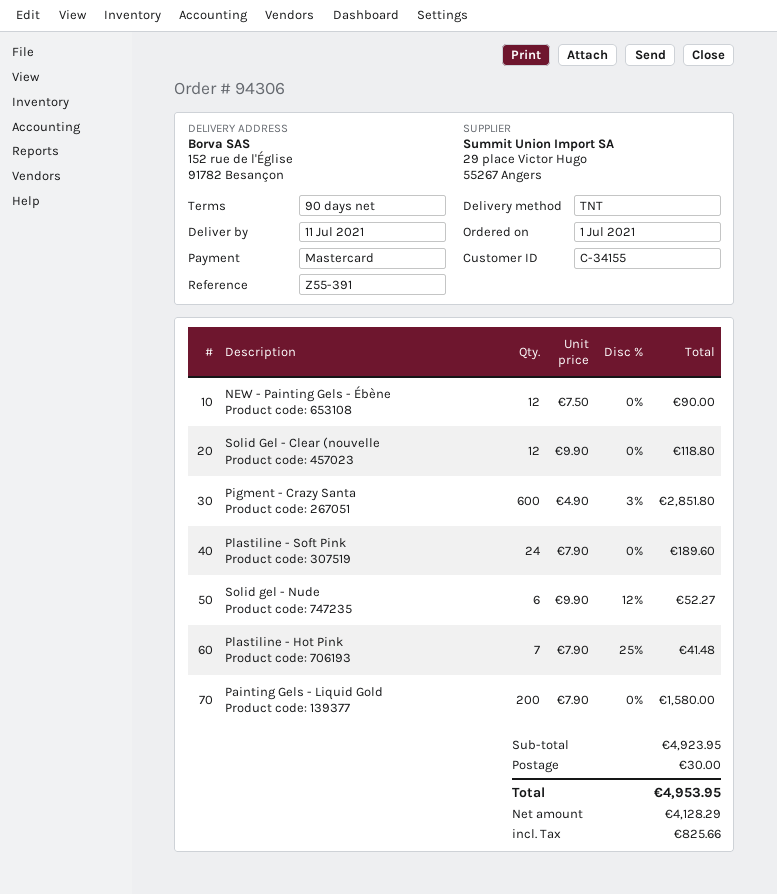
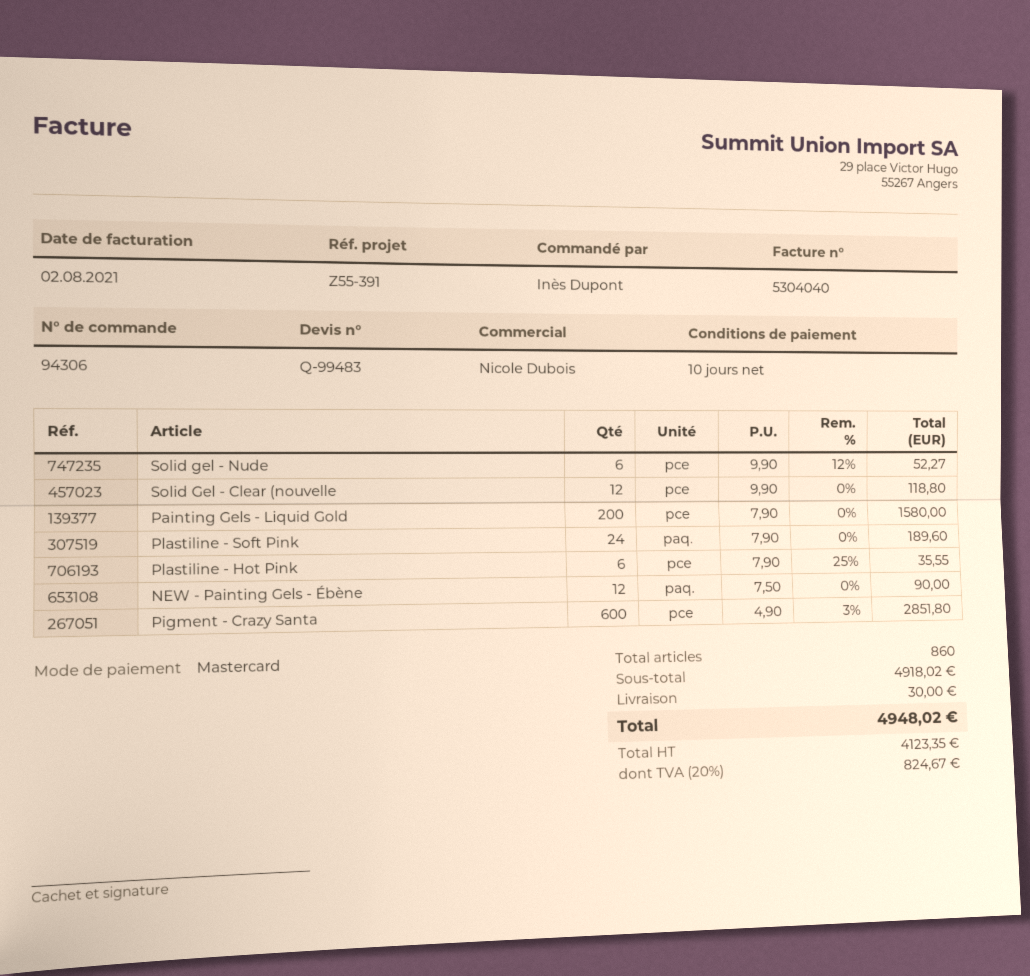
payment terms: 90 days -> 10 days
Plastiline - Hot Pink: 7 x 7.90 - 25% = 41.48 -> 6 x 7.90 - 25% = 35.55
subtotal: 4923.95 -> 4918.02
net: 4128.29 -> 4123.35
tax: 825.66 -> 824.67
total: 4953.95 -> 4948.02

